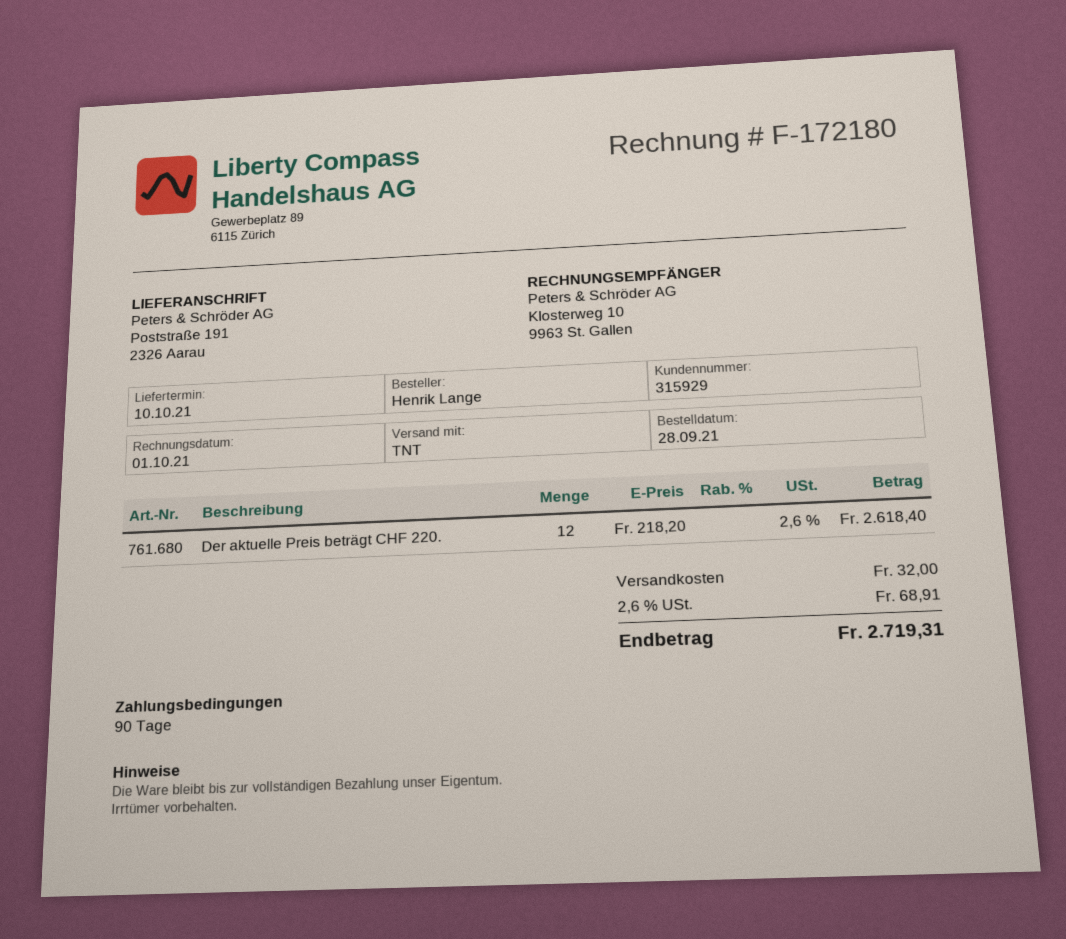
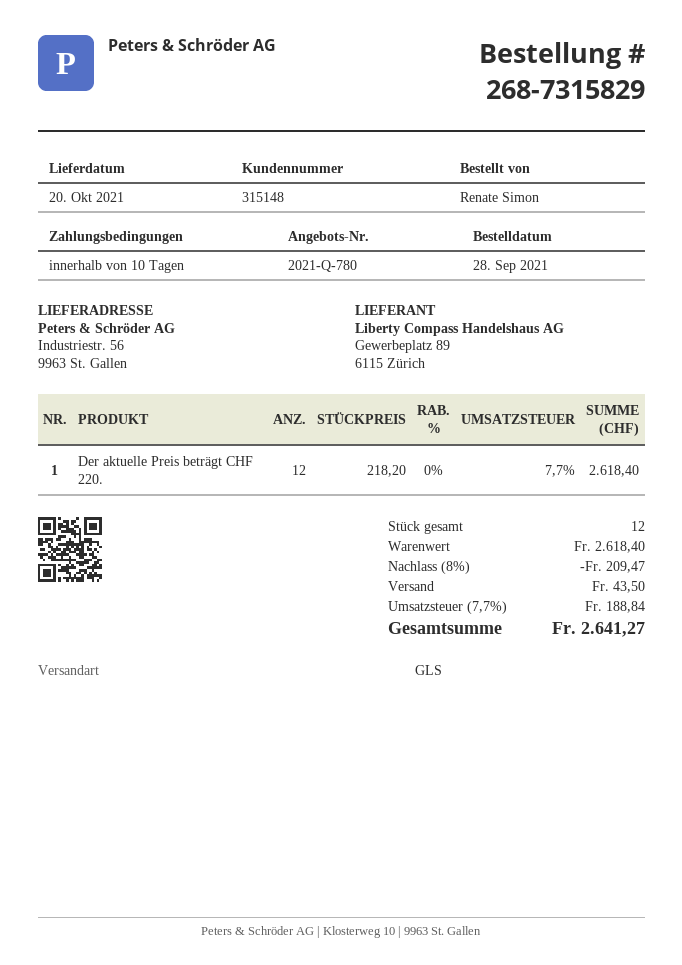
delivery date: 2021-10-10 -> 2021-10-20
payment terms: 90 days -> 10 days
customer number: 315929 -> 315148
ordered by: Henrik Lange -> Renate Simon
shipping method: TNT -> GLS
ship to: Poststraße 191, 2326 Aarau -> Industriestr. 56, 9963 St. Gallen
discount: none -> 8% = 209.47
shipping: 32.00 -> 43.50
tax: 2.6% = 68.91 -> 7.7% = 188.84
total: 2719.31 -> 2641.27

